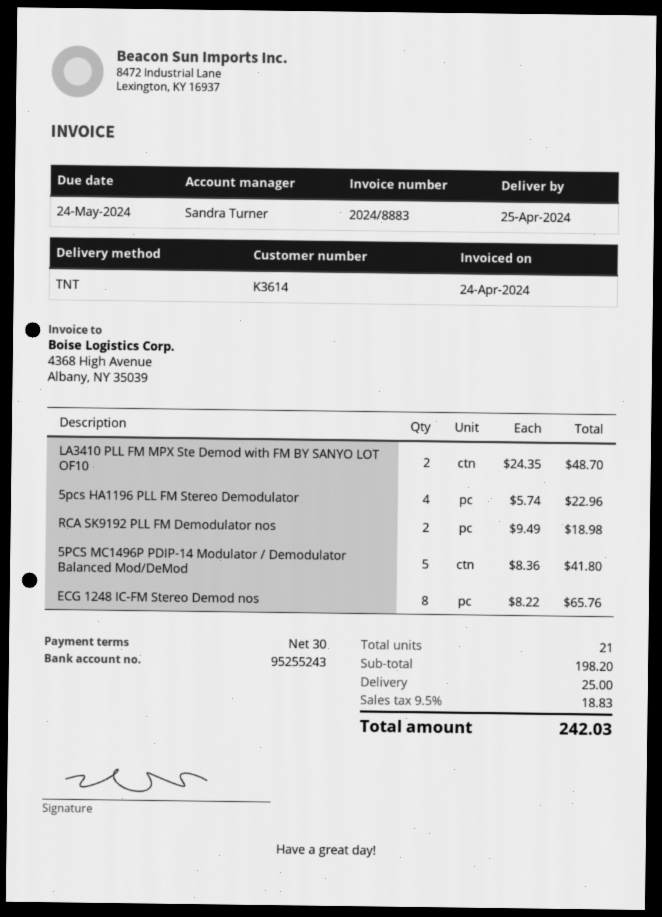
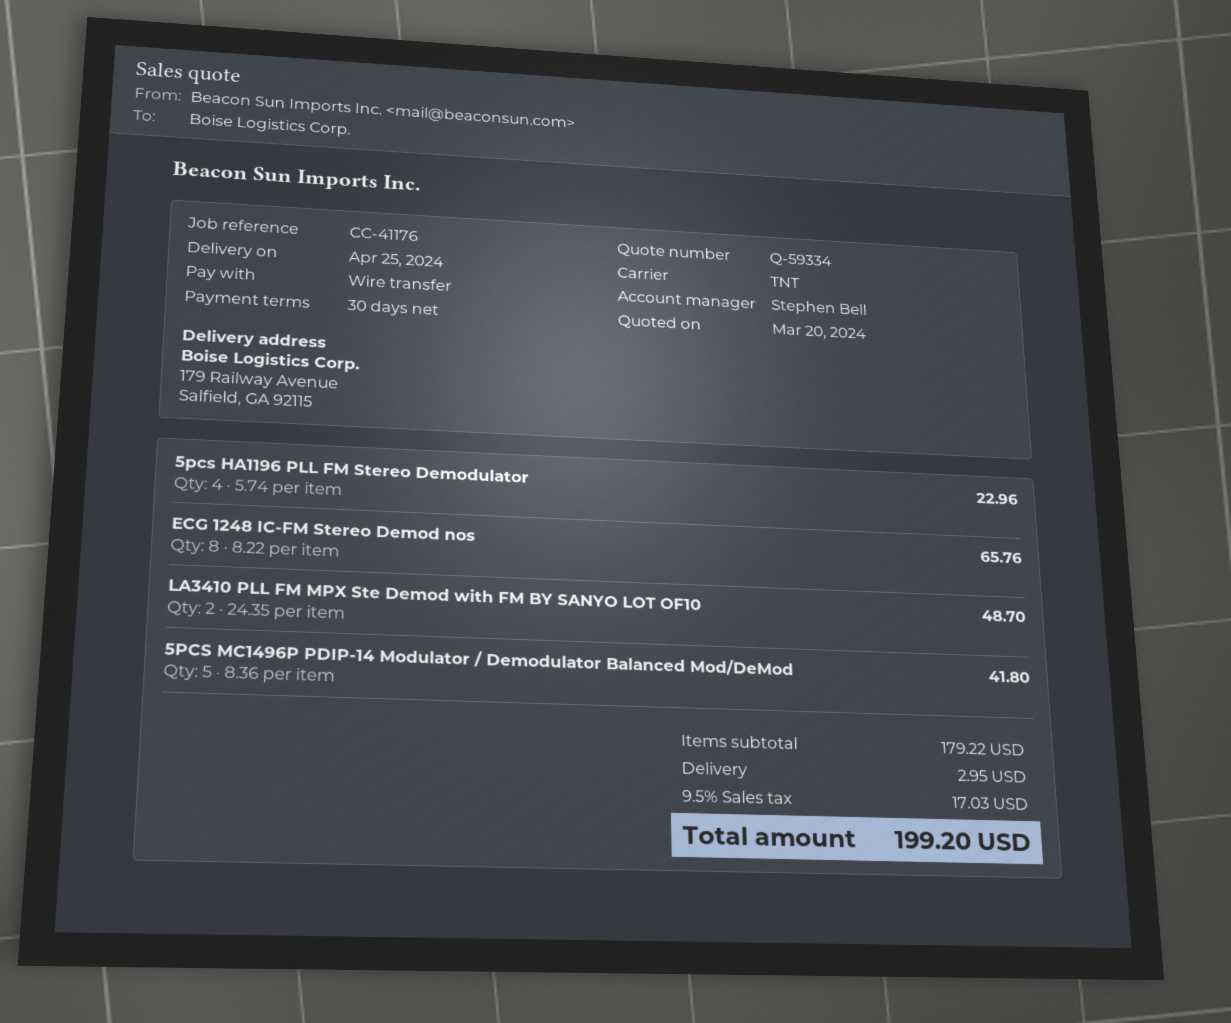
sales rep: Sandra Turner -> Stephen Bell
RCA SK9192 PLL FM Demodulator nos: 2 x 9.49 = 18.98 -> none
subtotal: 198.20 -> 179.22
shipping: 25.00 -> 2.95
tax: 9.5% = 18.83 -> 9.5% = 17.03
total: 242.03 -> 199.20

